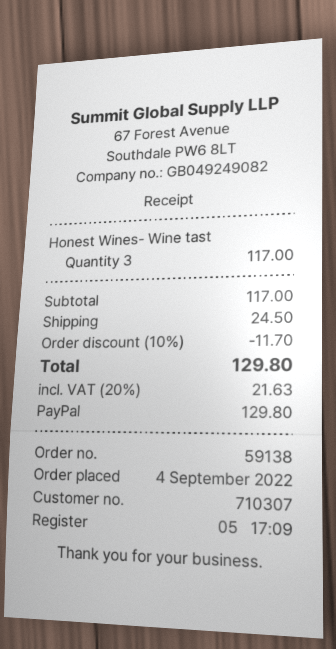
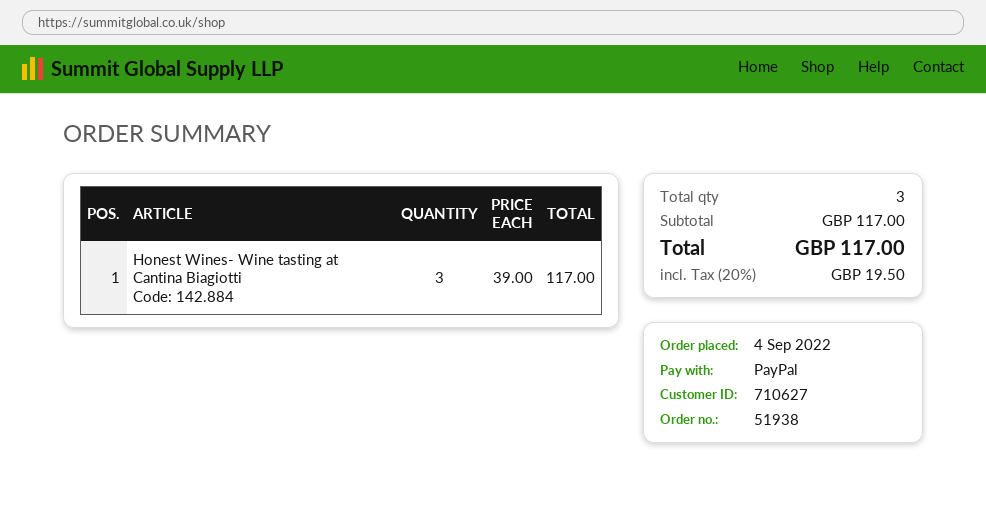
order number: 59138 -> 51938
customer number: 710307 -> 710627
discount: 10% = 11.70 -> none
shipping: 24.50 -> none
tax: 20% = 21.63 -> 20% = 19.50
total: 129.80 -> 117.00

